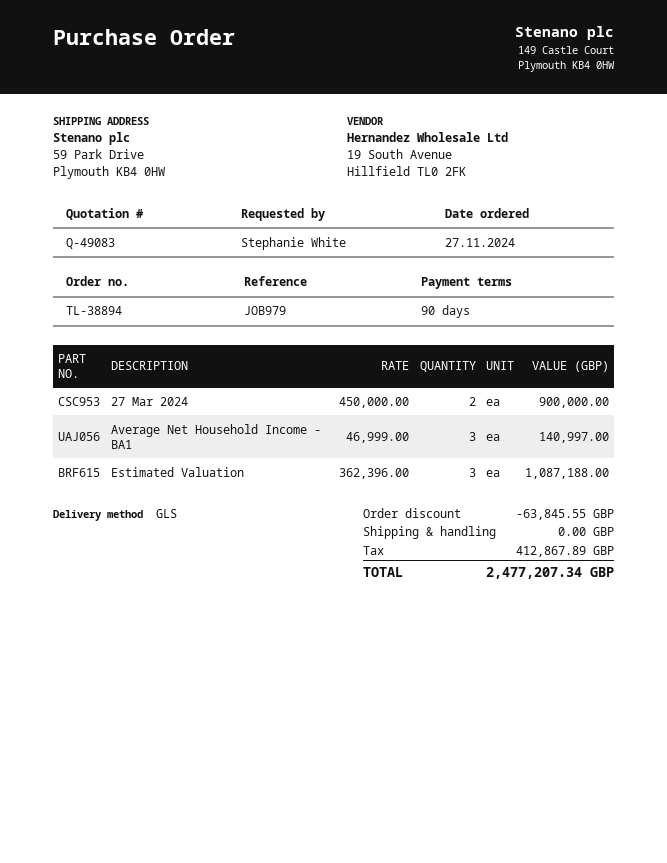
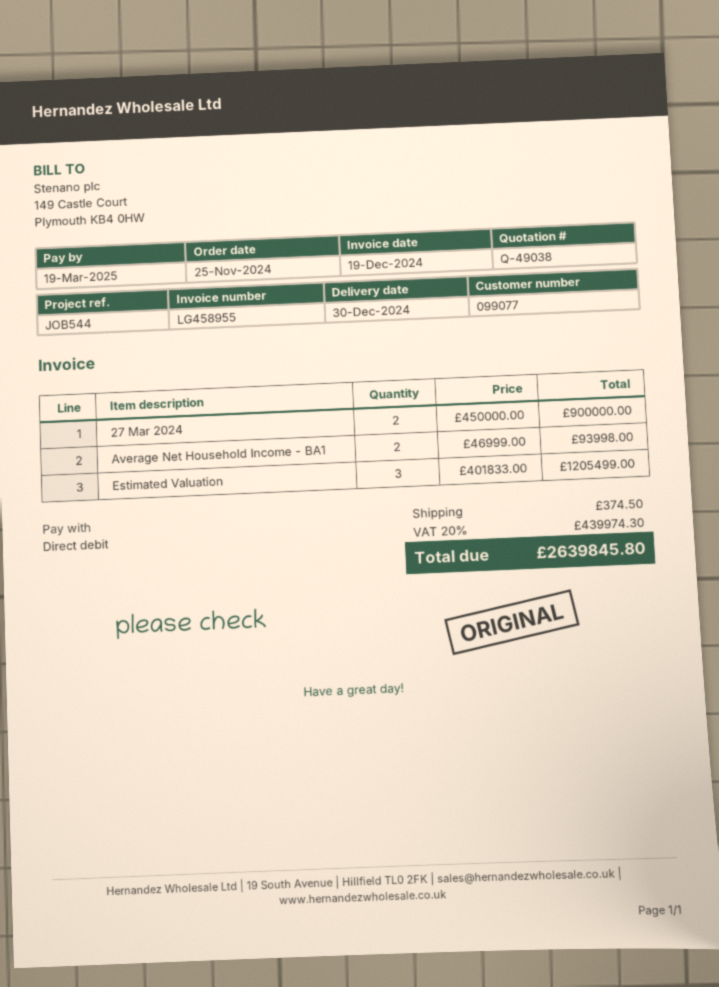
quote number: Q-49083 -> Q-49038
order date: 2024-11-27 -> 2024-11-25
reference: JOB979 -> JOB544
Average Net Household Income - BA1: 3 x 46999.00 = 140997.00 -> 2 x 46999.00 = 93998.00
Estimated Valuation: 3 x 362396.00 = 1087188.00 -> 3 x 401833.00 = 1205499.00
discount: 63845.55 -> none
shipping: 0.00 -> 374.50
tax: 412867.89 -> 439974.30
total: 2477207.34 -> 2639845.80

